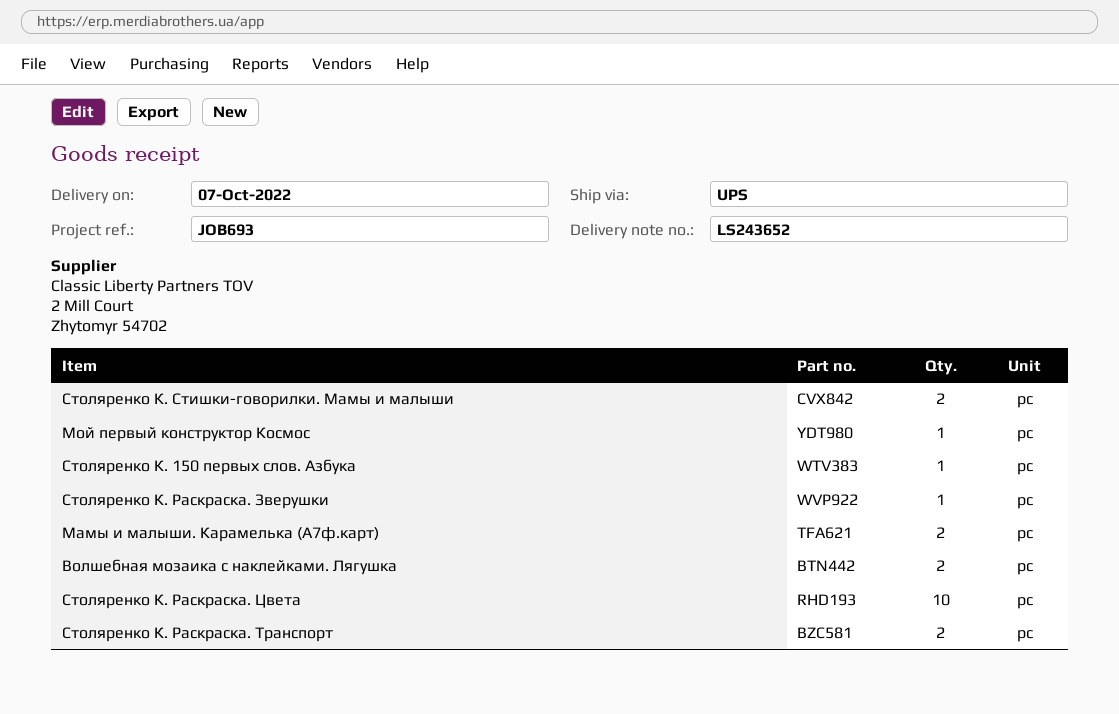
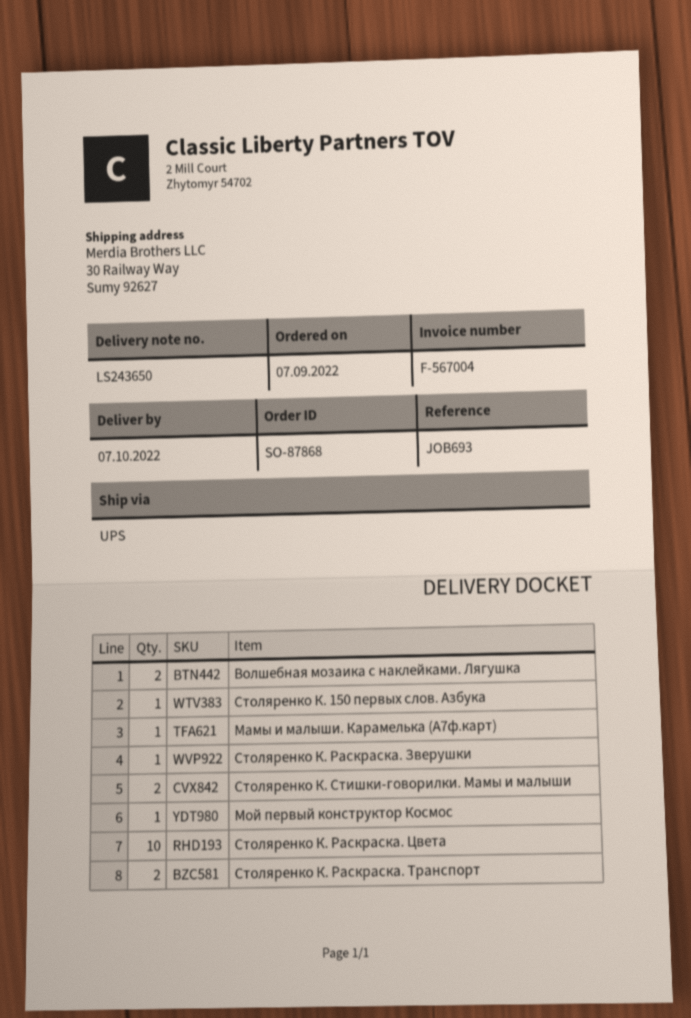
delivery note number: LS243652 -> LS243650
Мамы и малыши. Карамелька (А7ф.карт): 2 -> 1

